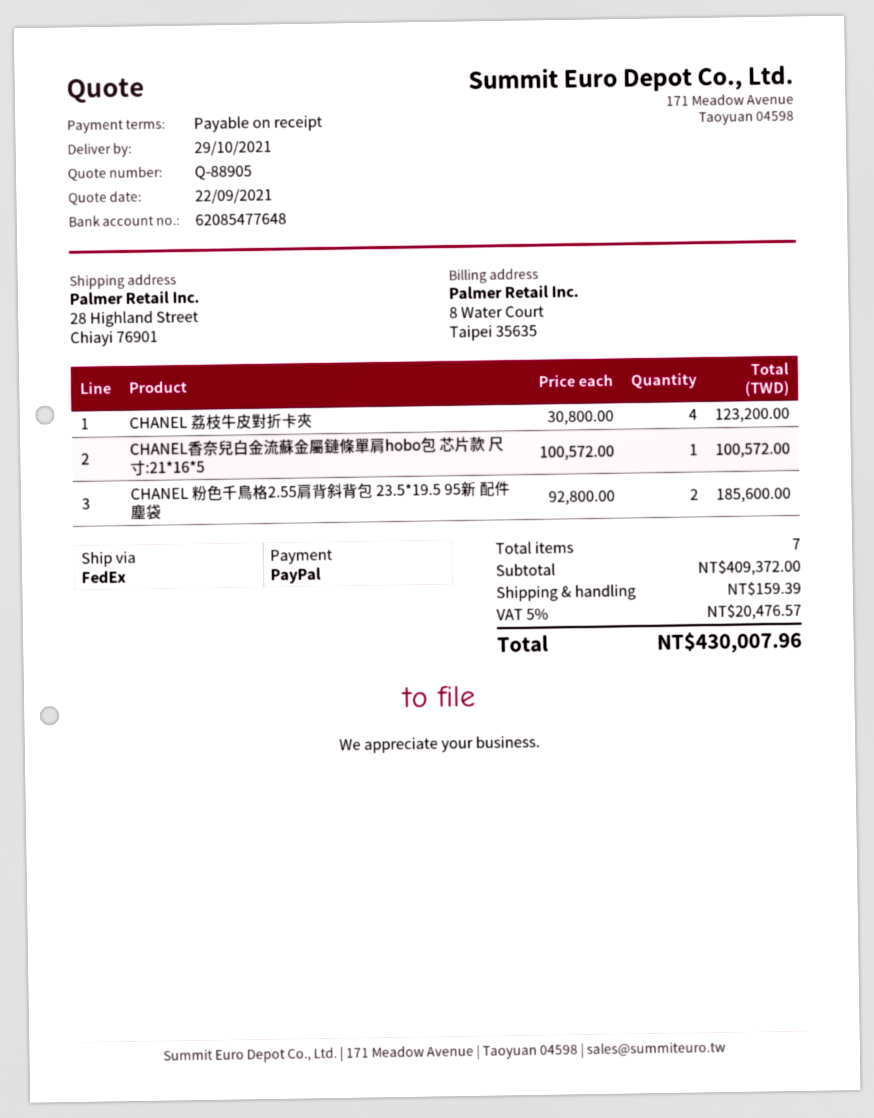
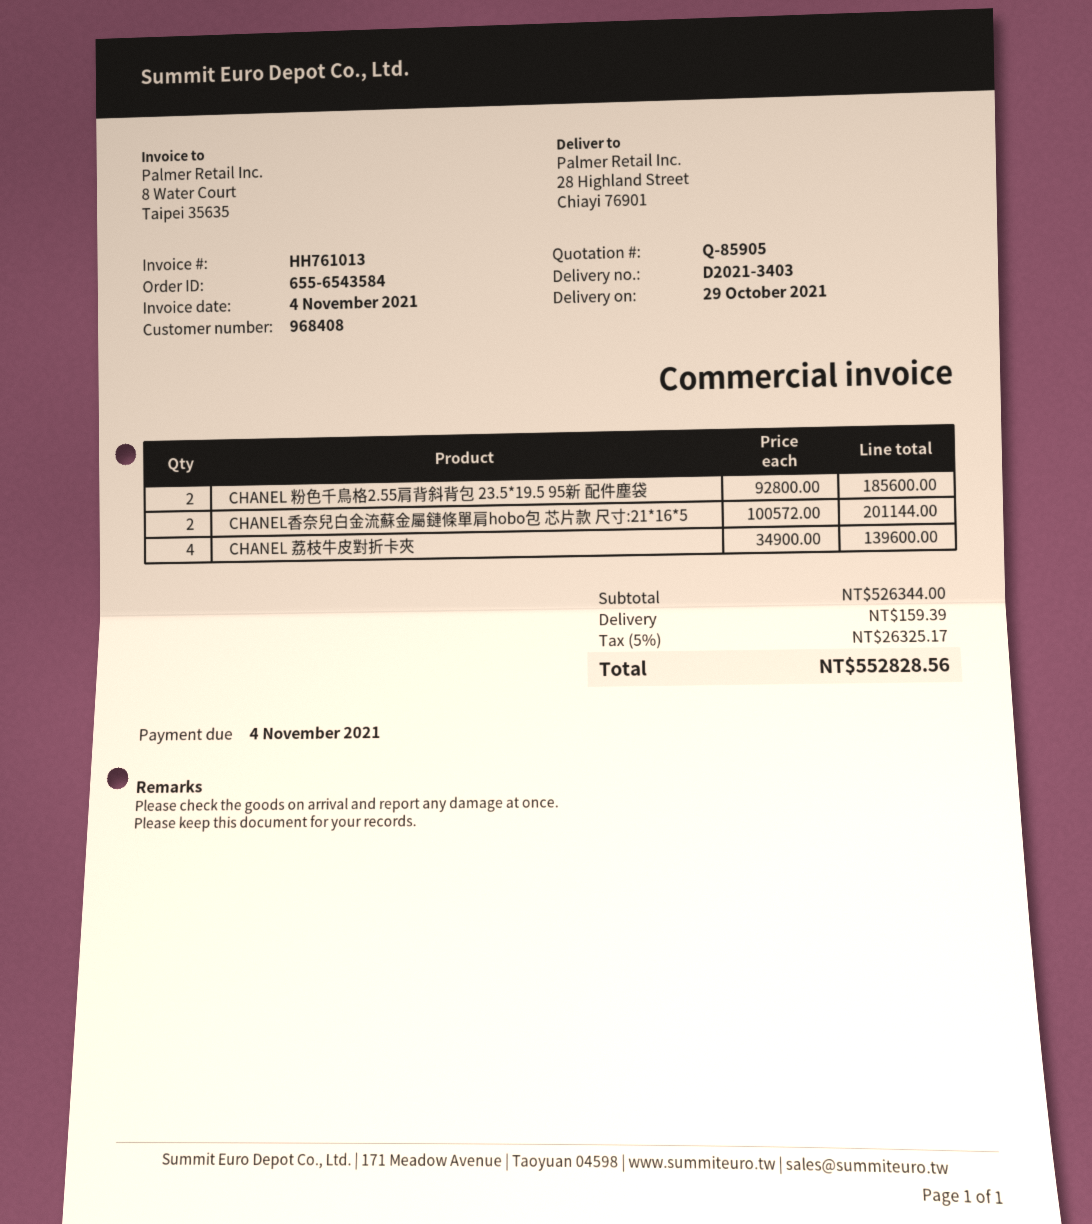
quote number: Q-88905 -> Q-85905
CHANEL 荔枝牛皮對折卡夾: 4 x 30800.00 = 123200.00 -> 4 x 34900.00 = 139600.00
CHANEL香奈兒白金流蘇金屬鏈條單肩hobo包 芯片款 尺寸:21*16*5: 1 x 100572.00 = 100572.00 -> 2 x 100572.00 = 201144.00
subtotal: 409372.00 -> 526344.00
tax: 5% = 20476.57 -> 5% = 26325.17
total: 430007.96 -> 552828.56

